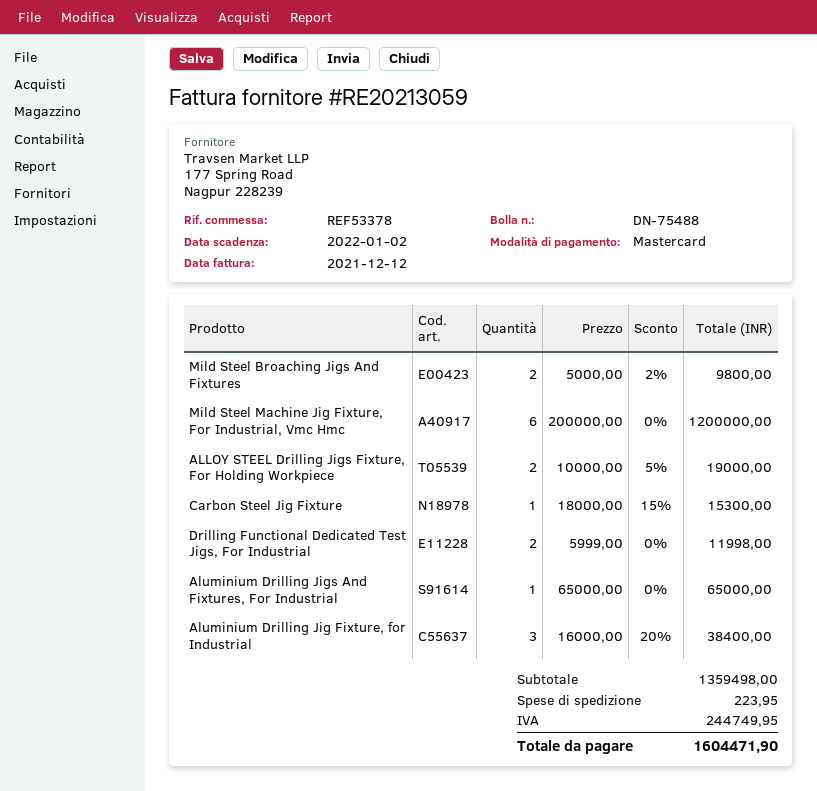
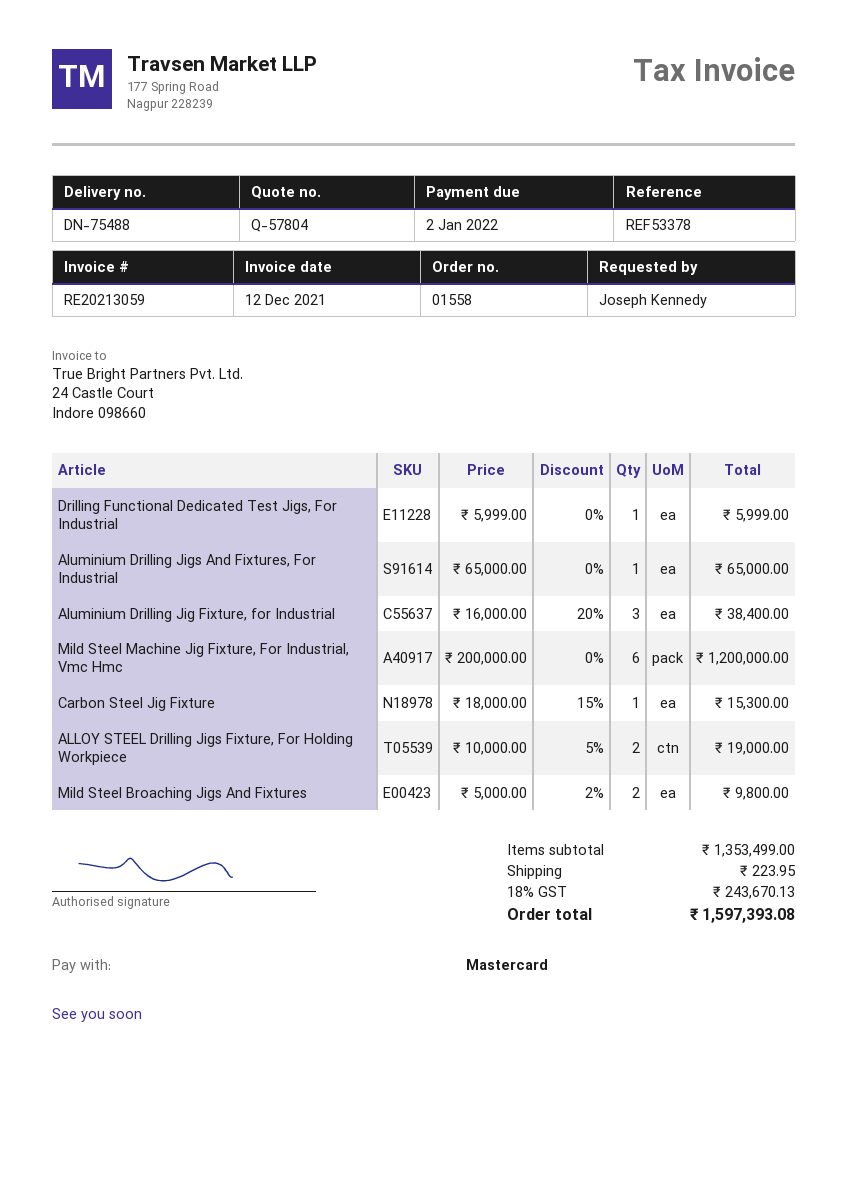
Drilling Functional Dedicated Test Jigs, For Industrial: 2 x 5999.00 = 11998.00 -> 1 x 5999.00 = 5999.00
subtotal: 1359498.00 -> 1353499.00
tax: 244749.95 -> 243670.13
total: 1604471.90 -> 1597393.08

